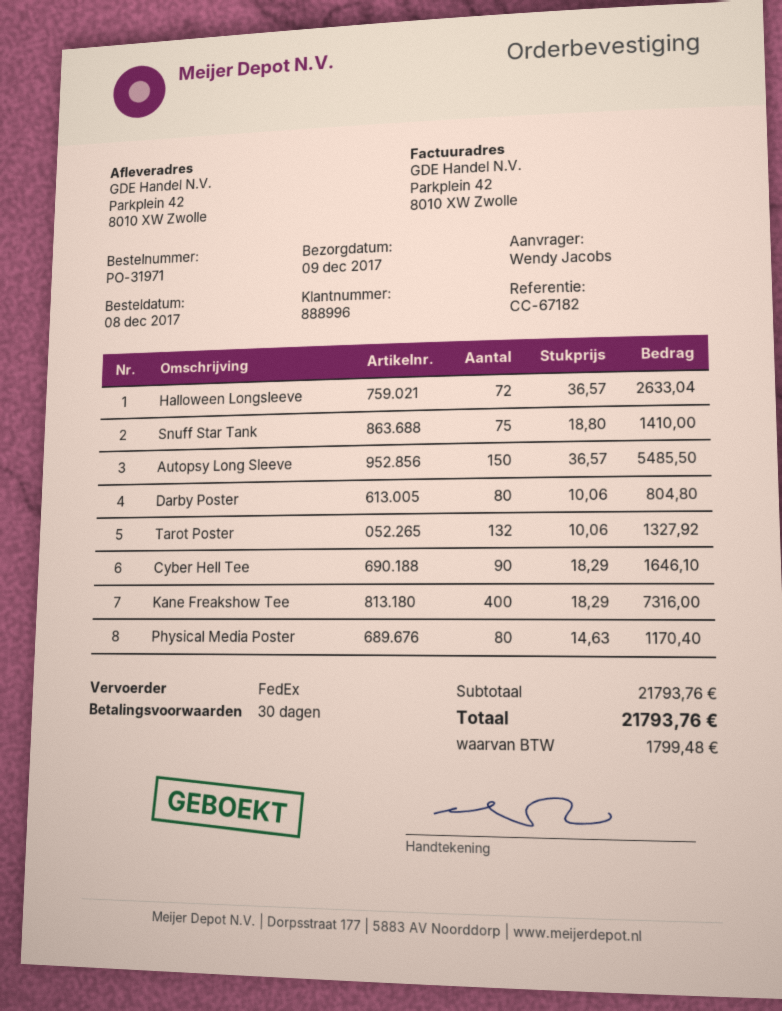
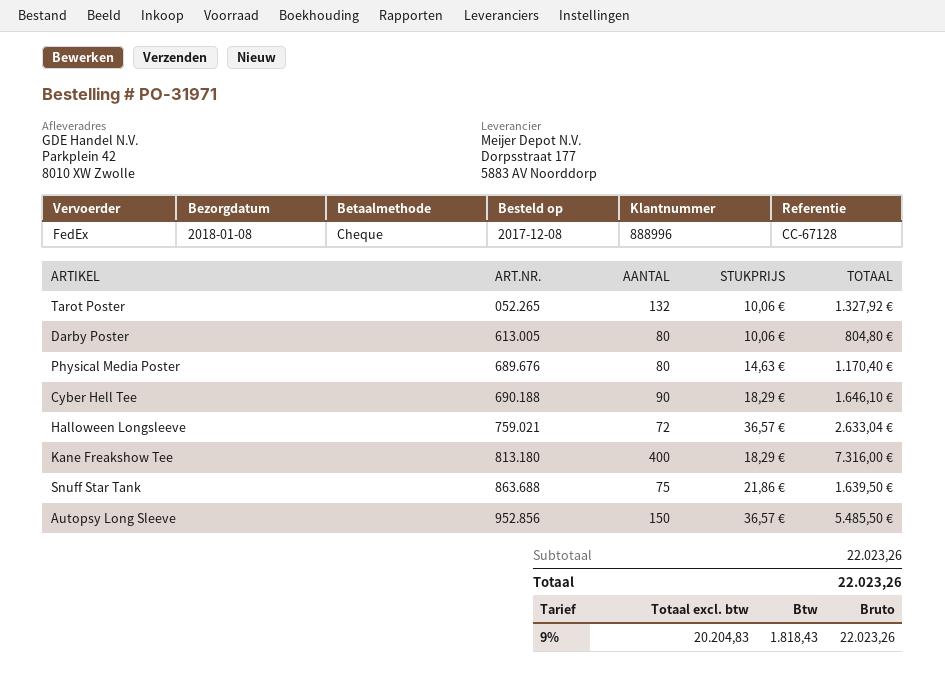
delivery date: 2017-12-09 -> 2018-01-08
reference: CC-67182 -> CC-67128
Snuff Star Tank: 75 x 18.80 = 1410.00 -> 75 x 21.86 = 1639.50
subtotal: 21793.76 -> 22023.26
tax: 1799.48 -> 1818.43
total: 21793.76 -> 22023.26

